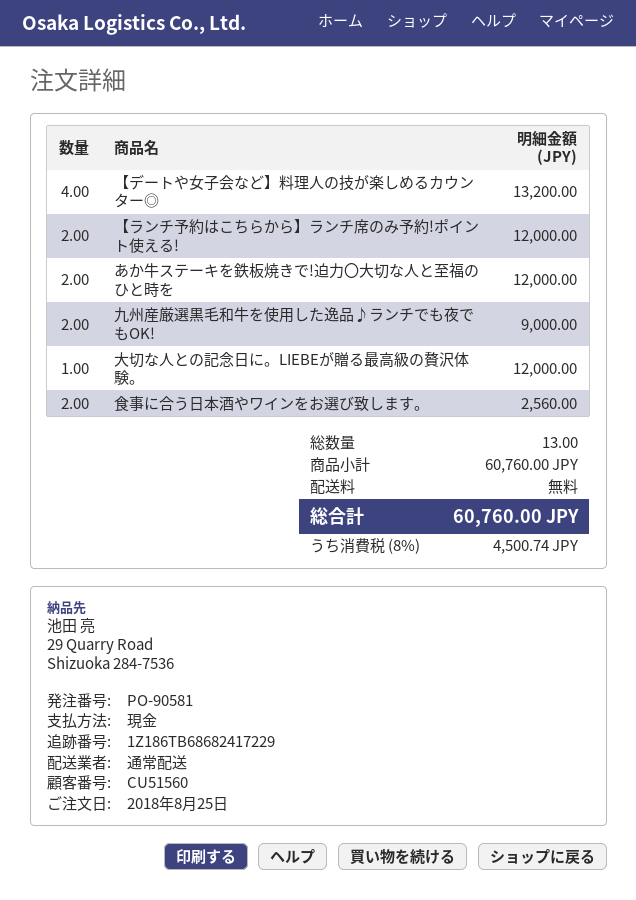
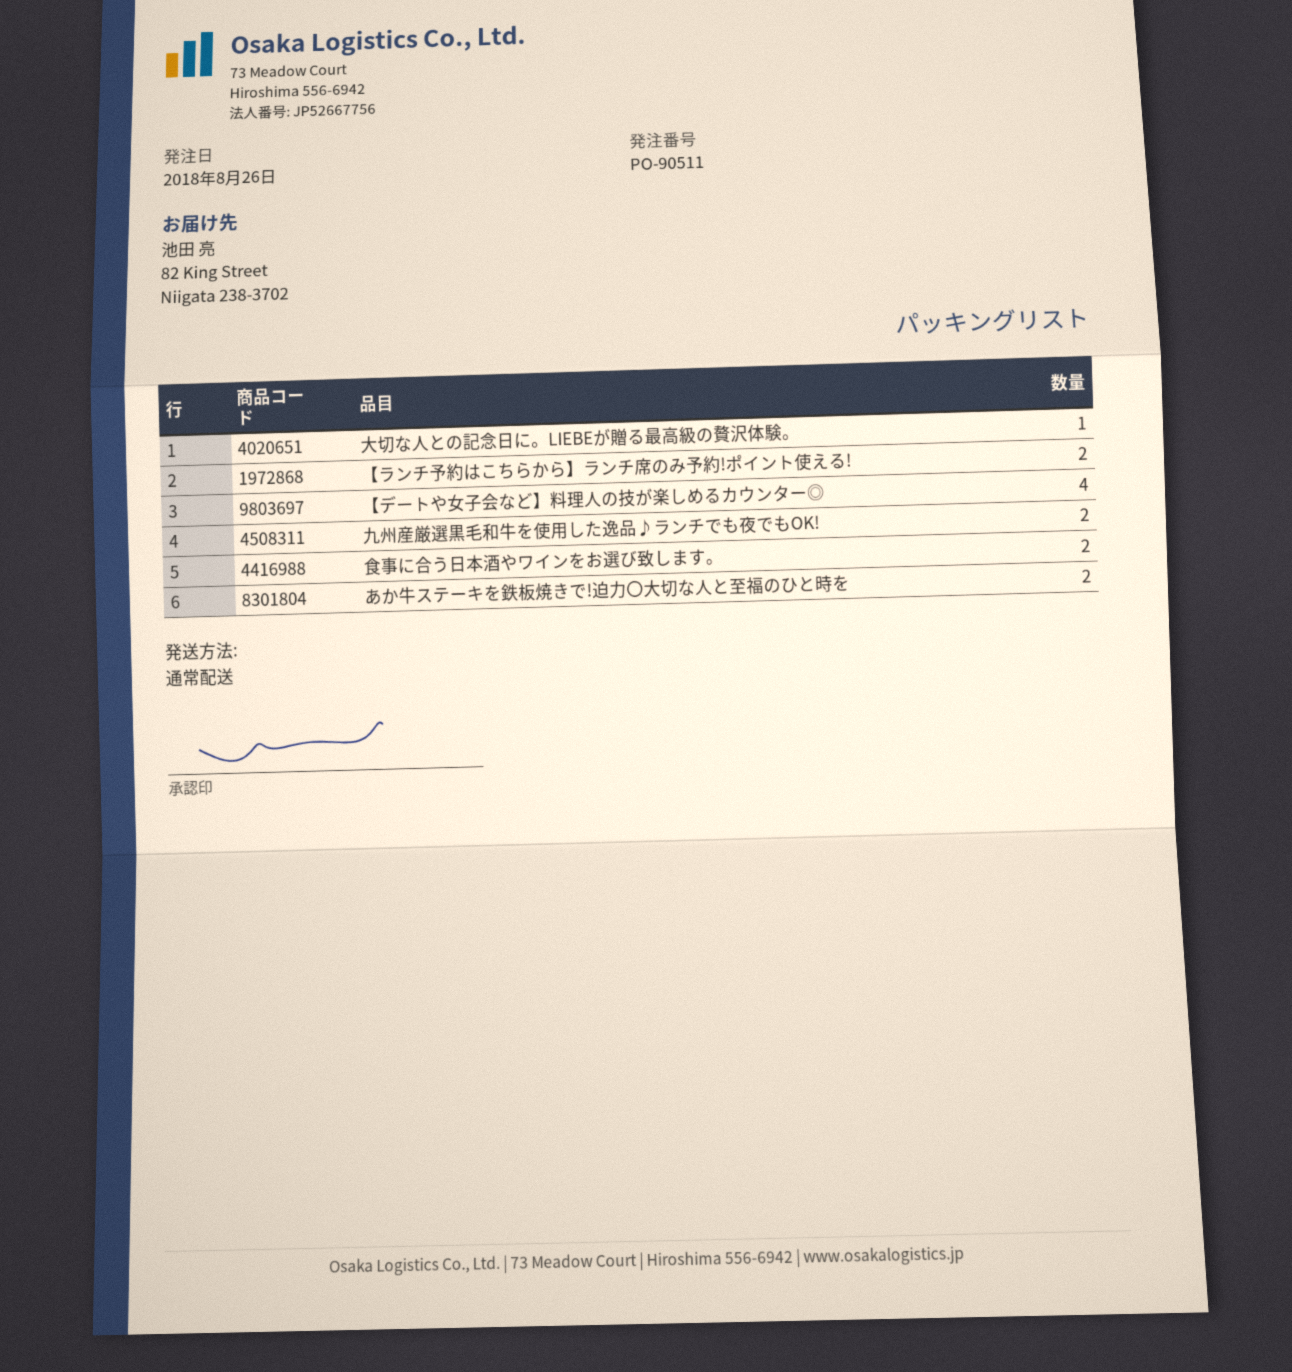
order number: PO-90581 -> PO-90511
order date: 2018-08-25 -> 2018-08-26
ship to: 29 Quarry Road, Shizuoka 284-7536 -> 82 King Street, Niigata 238-3702

